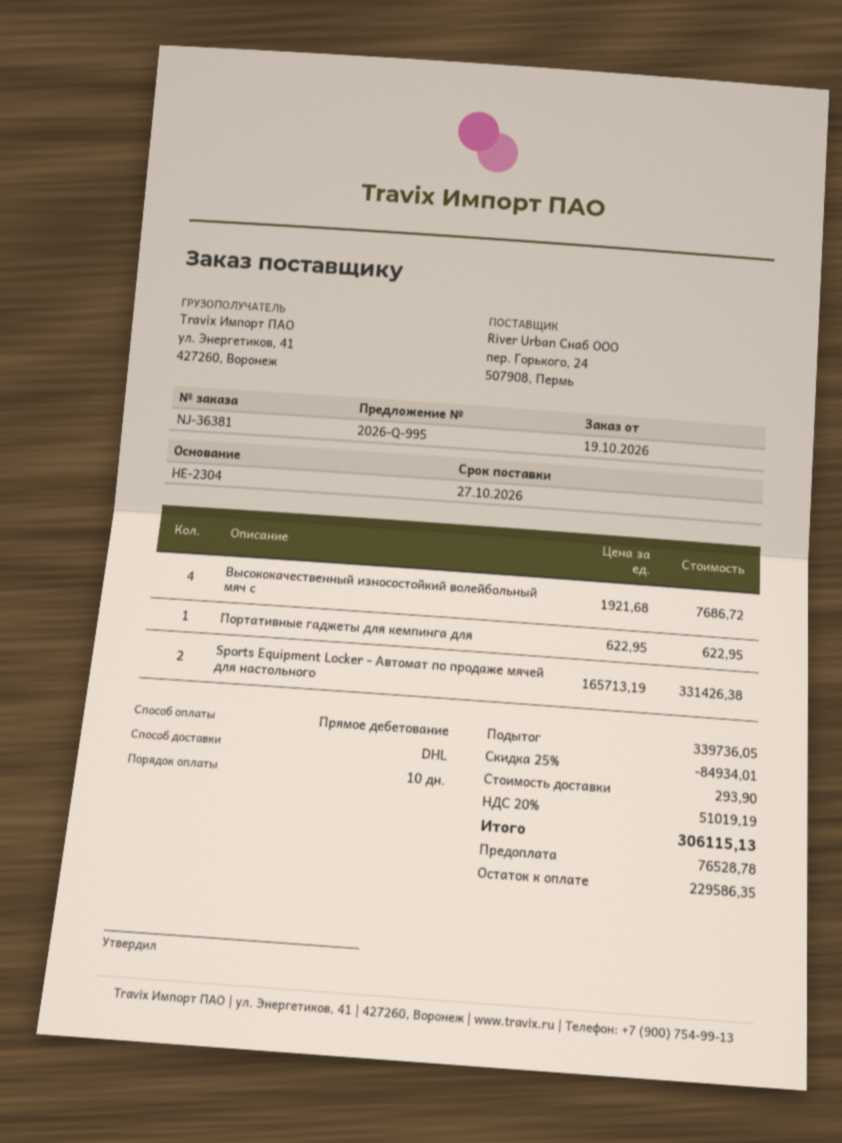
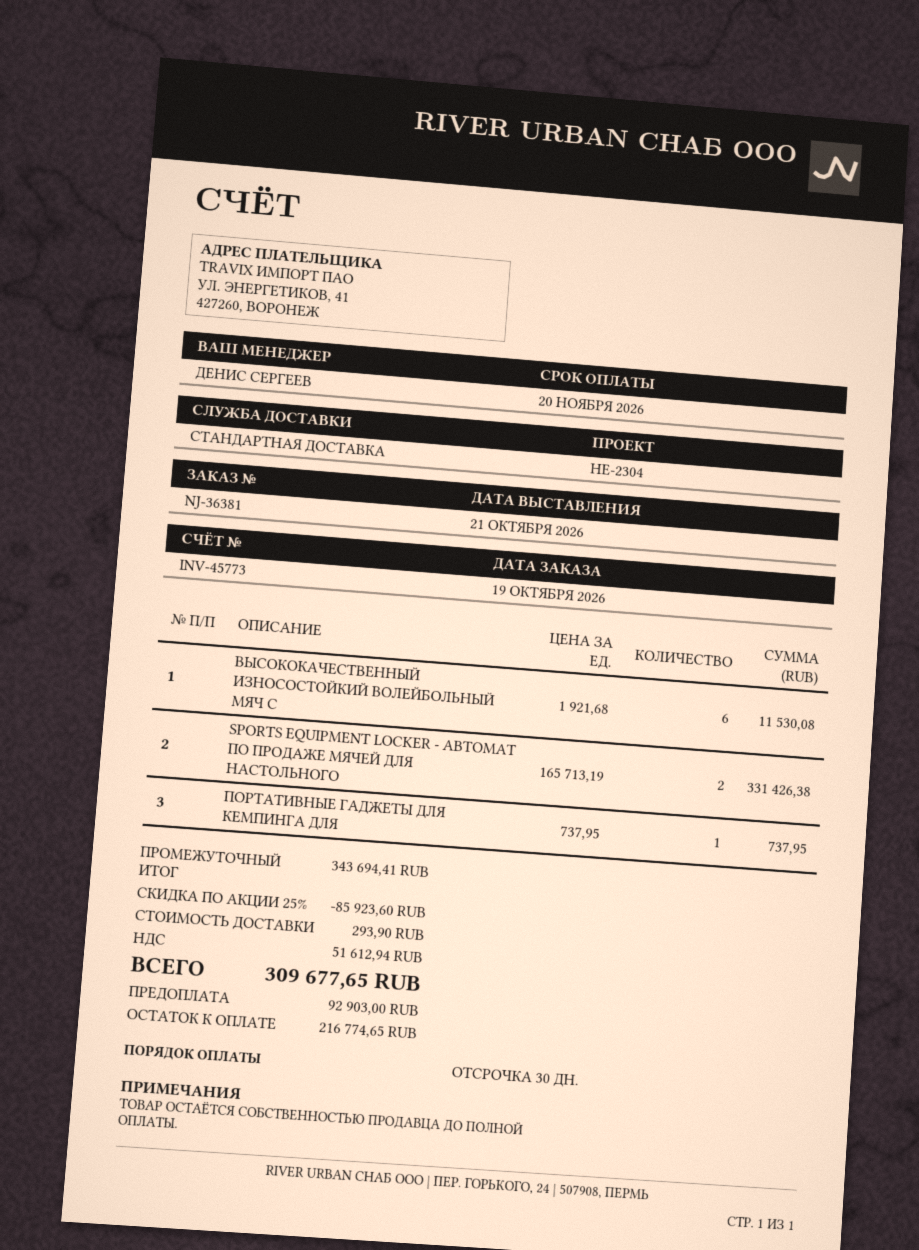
payment terms: 10 days -> 30 days
shipping method: DHL -> standard
Высококачественный износостойкий волейбольный мяч с: 4 x 1921.68 = 7686.72 -> 6 x 1921.68 = 11530.08
Портативные гаджеты для кемпинга для: 1 x 622.95 = 622.95 -> 1 x 737.95 = 737.95
subtotal: 339736.05 -> 343694.41
discount: 25% = 84934.01 -> 25% = 85923.60
tax: 51019.19 -> 51612.94
total: 306115.13 -> 309677.65
deposit: 76528.78 -> 92903.00
balance: 229586.35 -> 216774.65

